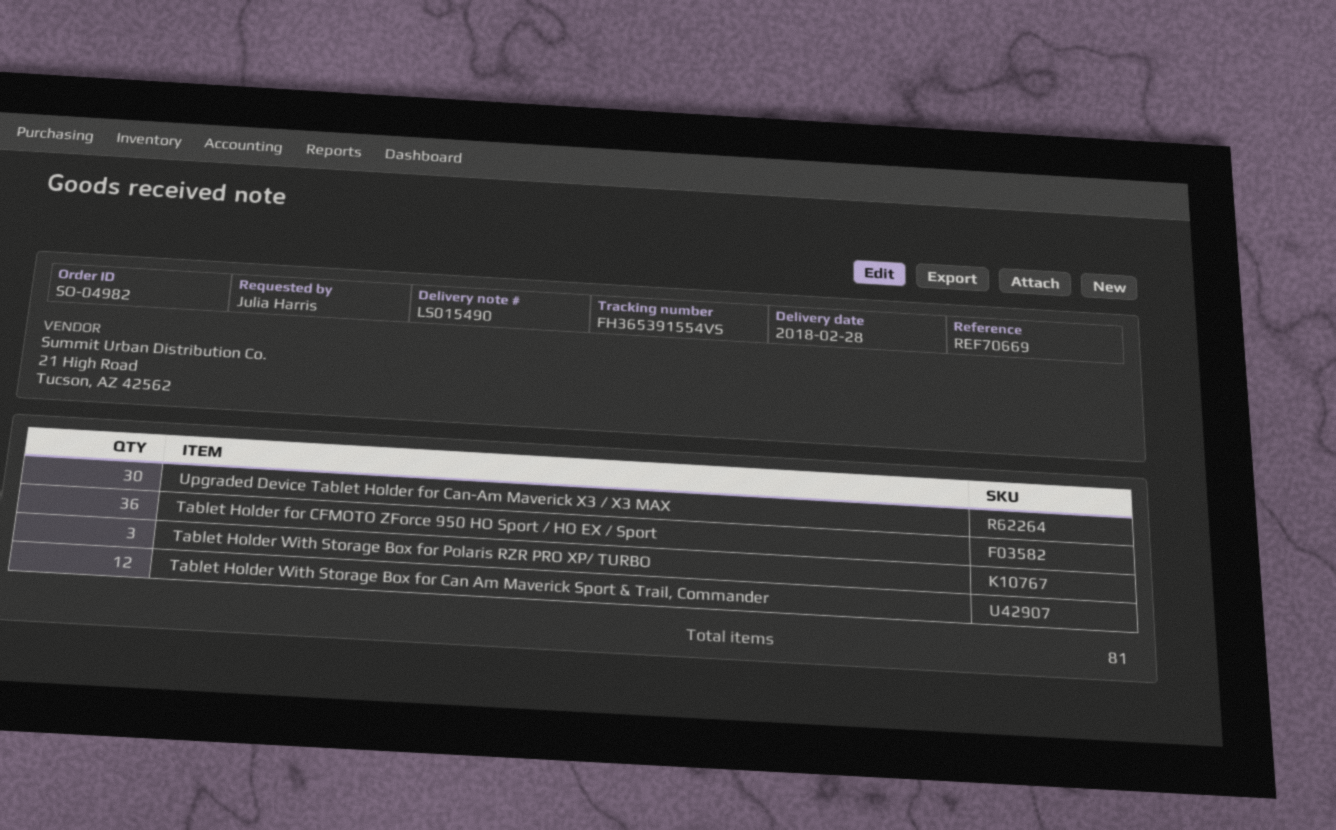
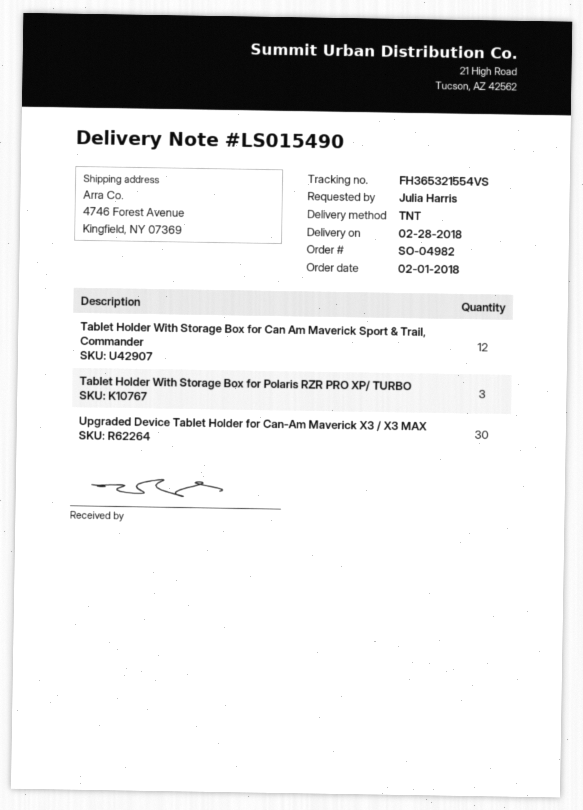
tracking number: FH365391554VS -> FH365321554VS
Tablet Holder for CFMOTO ZForce 950 HO Sport / HO EX / Sport: 36 -> none

